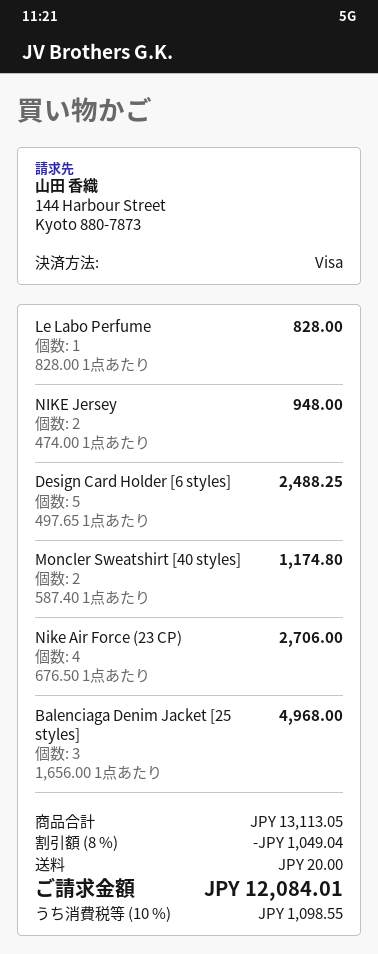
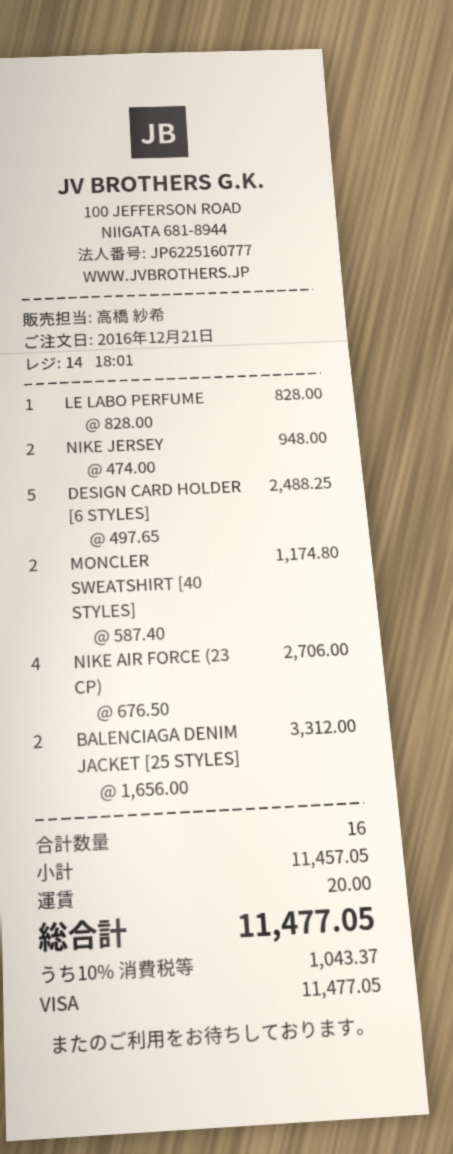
Balenciaga Denim Jacket [25 styles]: 3 x 1656.00 = 4968.00 -> 2 x 1656.00 = 3312.00
subtotal: 13113.05 -> 11457.05
discount: 8% = 1049.04 -> none
tax: 10% = 1098.55 -> 10% = 1043.37
total: 12084.01 -> 11477.05

